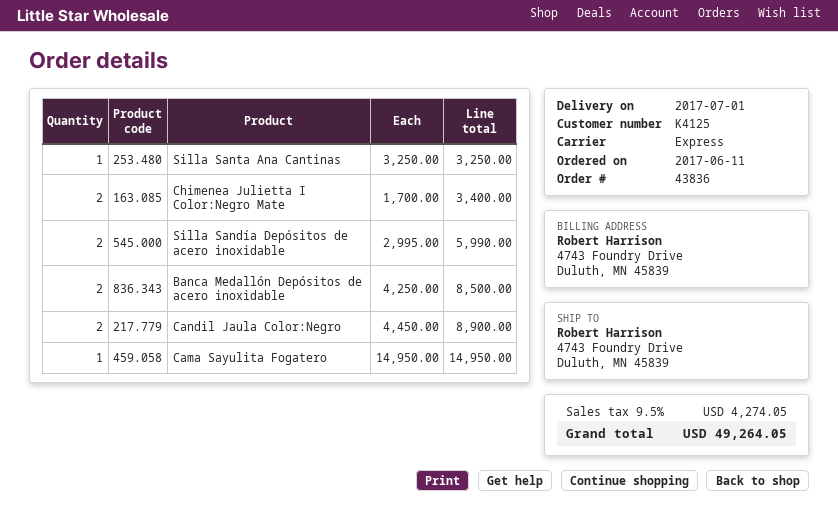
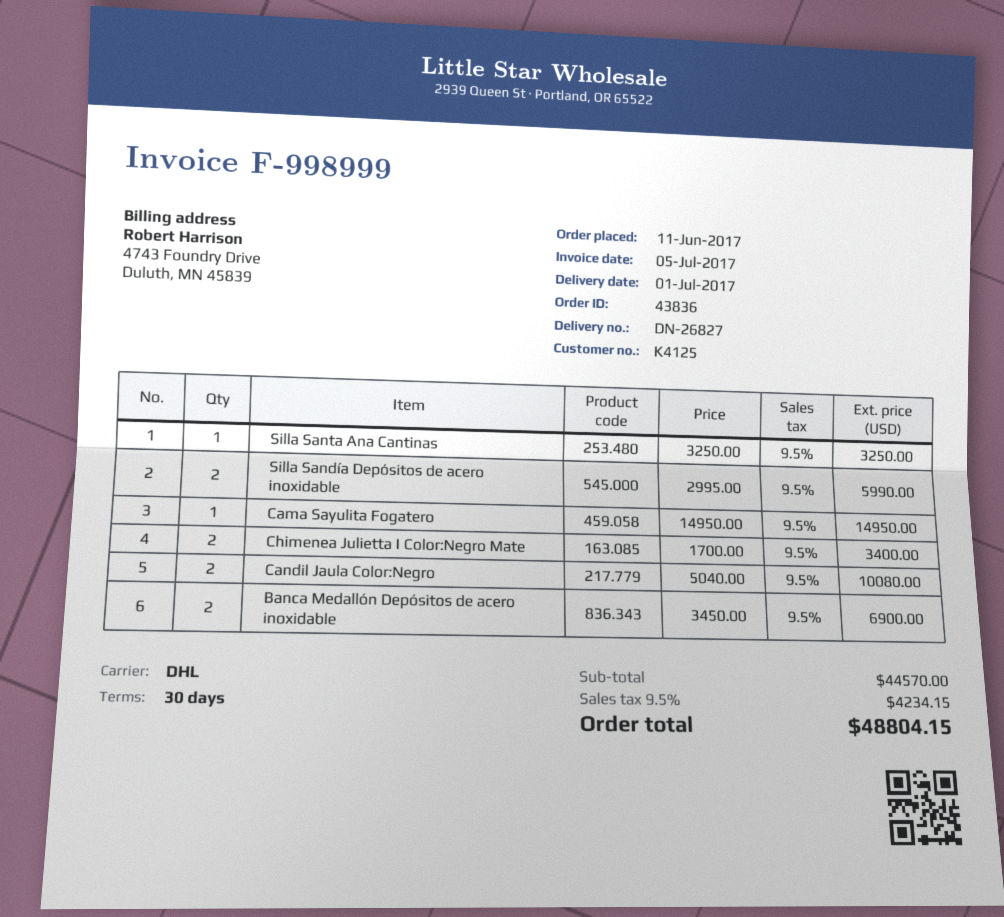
shipping method: express -> DHL
Banca Medallón Depósitos de acero inoxidable: 2 x 4250.00 = 8500.00 -> 2 x 3450.00 = 6900.00
Candil Jaula Color:Negro: 2 x 4450.00 = 8900.00 -> 2 x 5040.00 = 10080.00
tax: 9.5% = 4274.05 -> 9.5% = 4234.15
total: 49264.05 -> 48804.15

